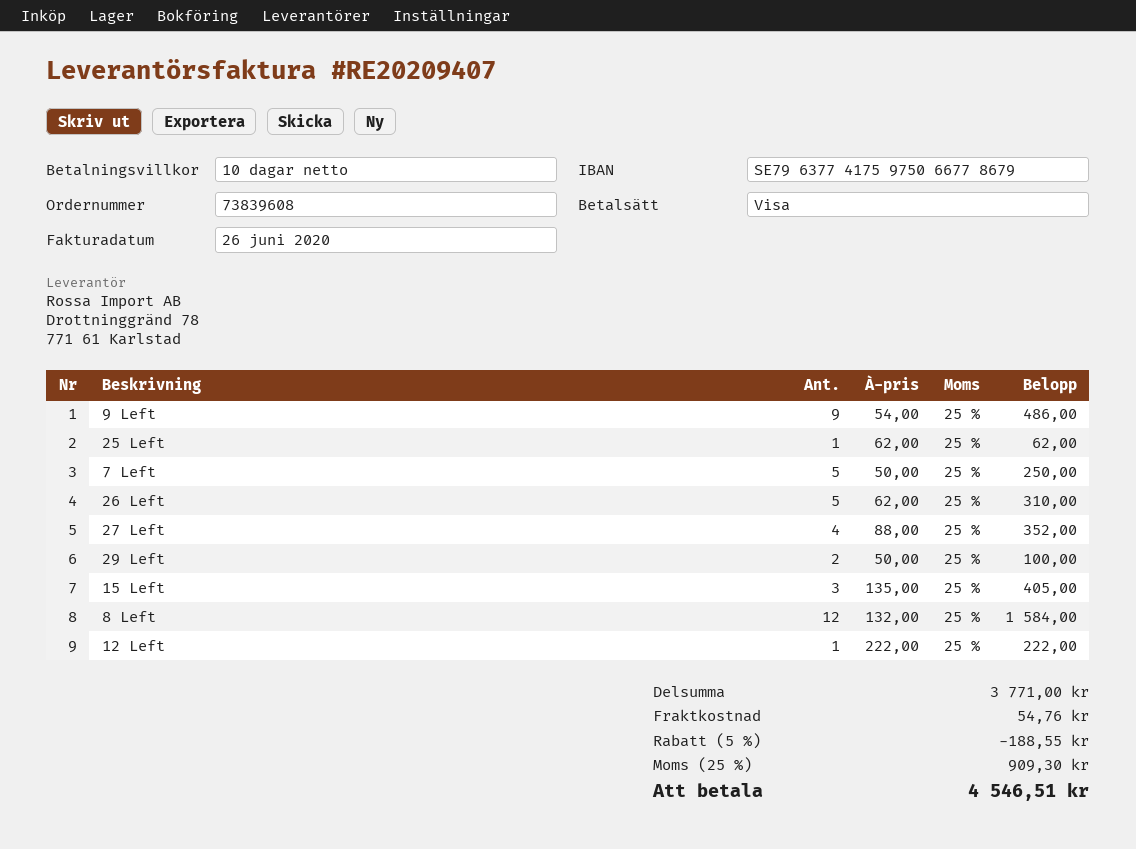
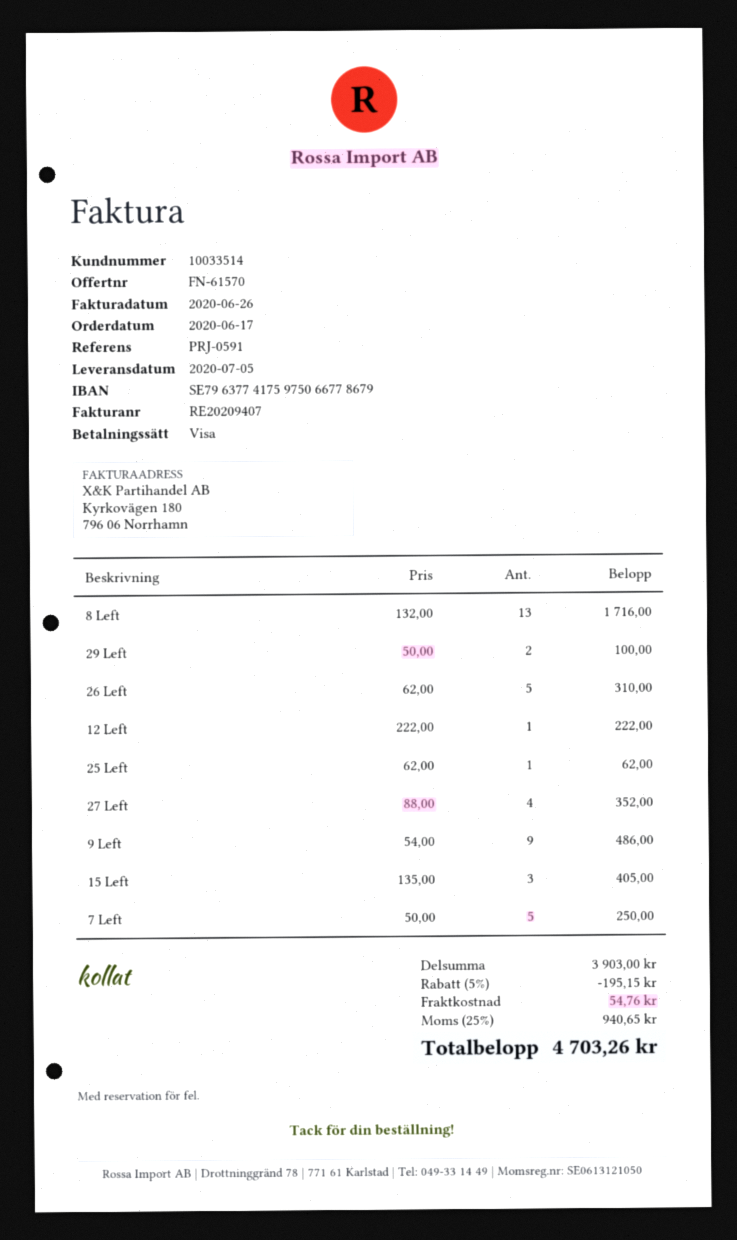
8 Left: 12 x 132.00 = 1584.00 -> 13 x 132.00 = 1716.00
subtotal: 3771.00 -> 3903.00
discount: 5% = 188.55 -> 5% = 195.15
tax: 25% = 909.30 -> 25% = 940.65
total: 4546.51 -> 4703.26

